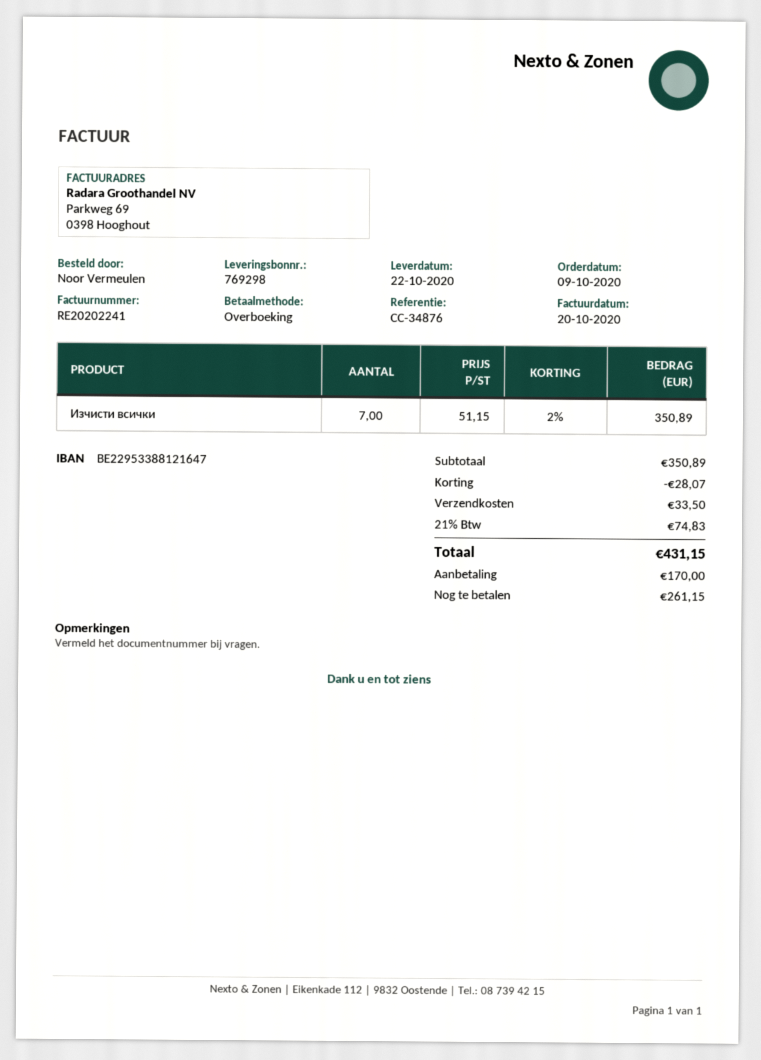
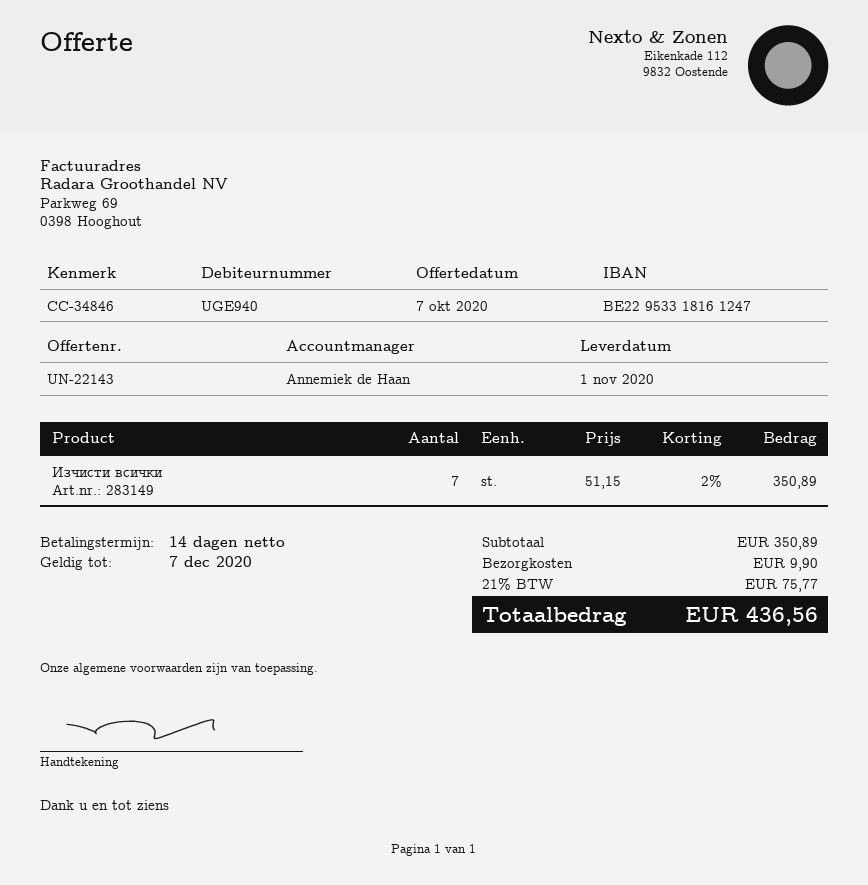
delivery date: 2020-10-22 -> 2020-11-01
reference: CC-34876 -> CC-34846
bank account: BE22953388121647 -> BE22953318161247
discount: 28.07 -> none
shipping: 33.50 -> 9.90
tax: 21% = 74.83 -> 21% = 75.77
total: 431.15 -> 436.56

